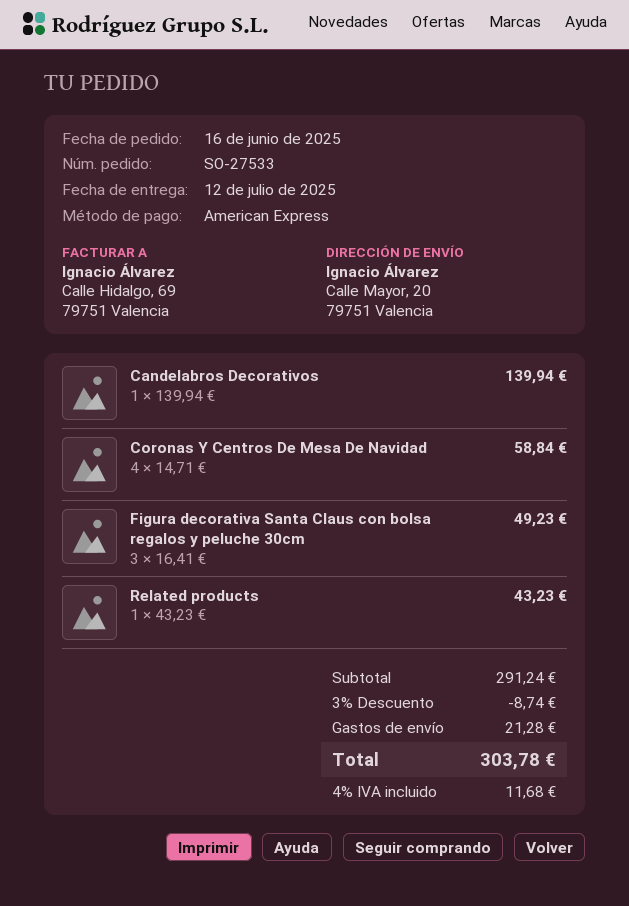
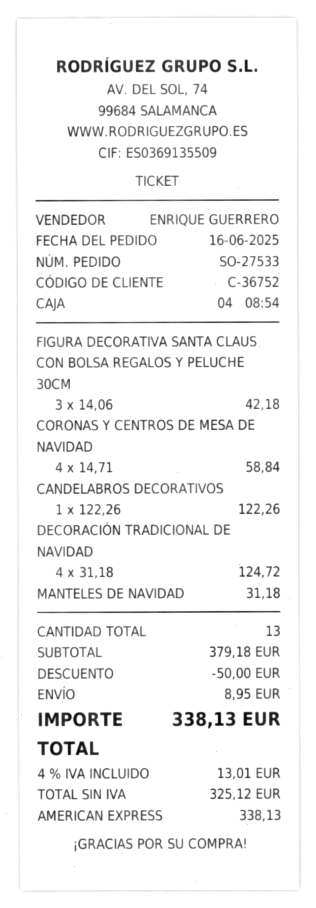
Candelabros Decorativos: 1 x 139.94 = 139.94 -> 1 x 122.26 = 122.26
Figura decorativa Santa Claus con bolsa regalos y peluche 30cm: 3 x 16.41 = 49.23 -> 3 x 14.06 = 42.18
Related products: 1 x 43.23 = 43.23 -> none
DECORACIÓN TRADICIONAL DE NAVIDAD: none -> 4 x 31.18 = 124.72
MANTELES DE NAVIDAD: none -> 1 x 31.18 = 31.18
subtotal: 291.24 -> 379.18
discount: 8.74 -> 50.00
shipping: 21.28 -> 8.95
tax: 4% = 11.68 -> 4% = 13.01
total: 303.78 -> 338.13

